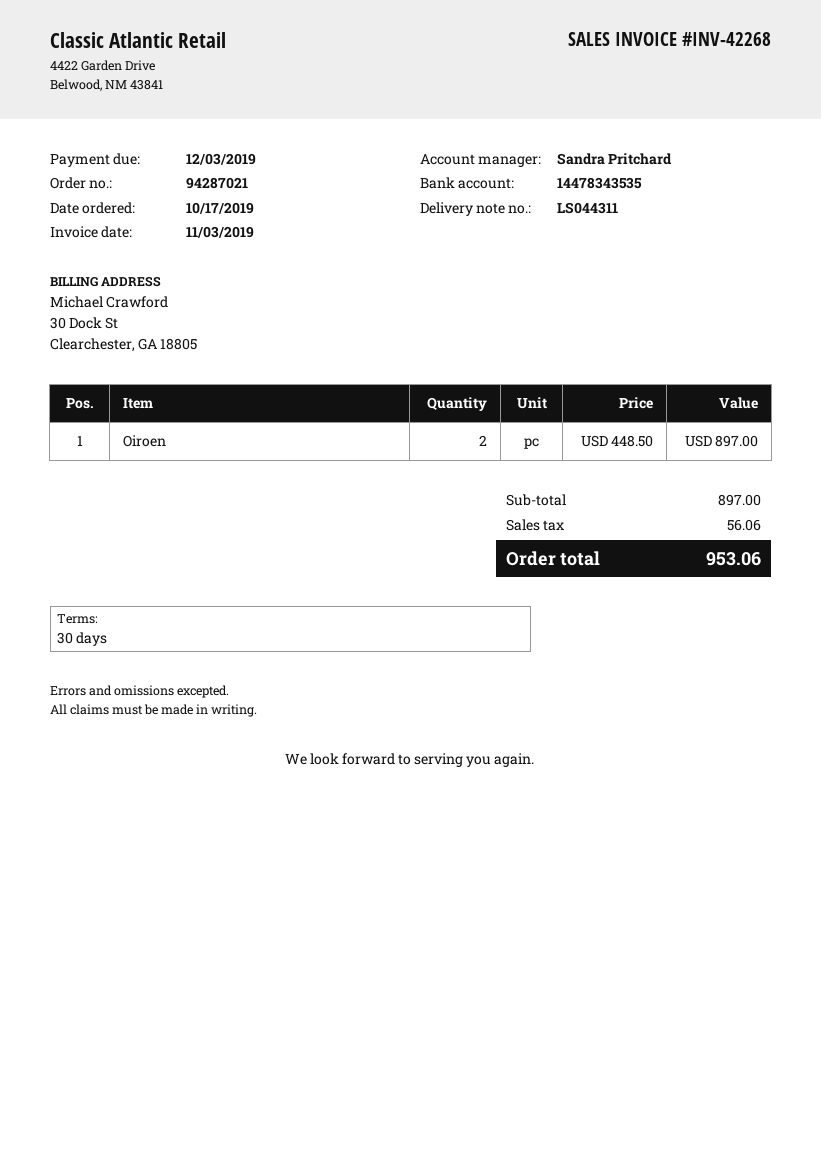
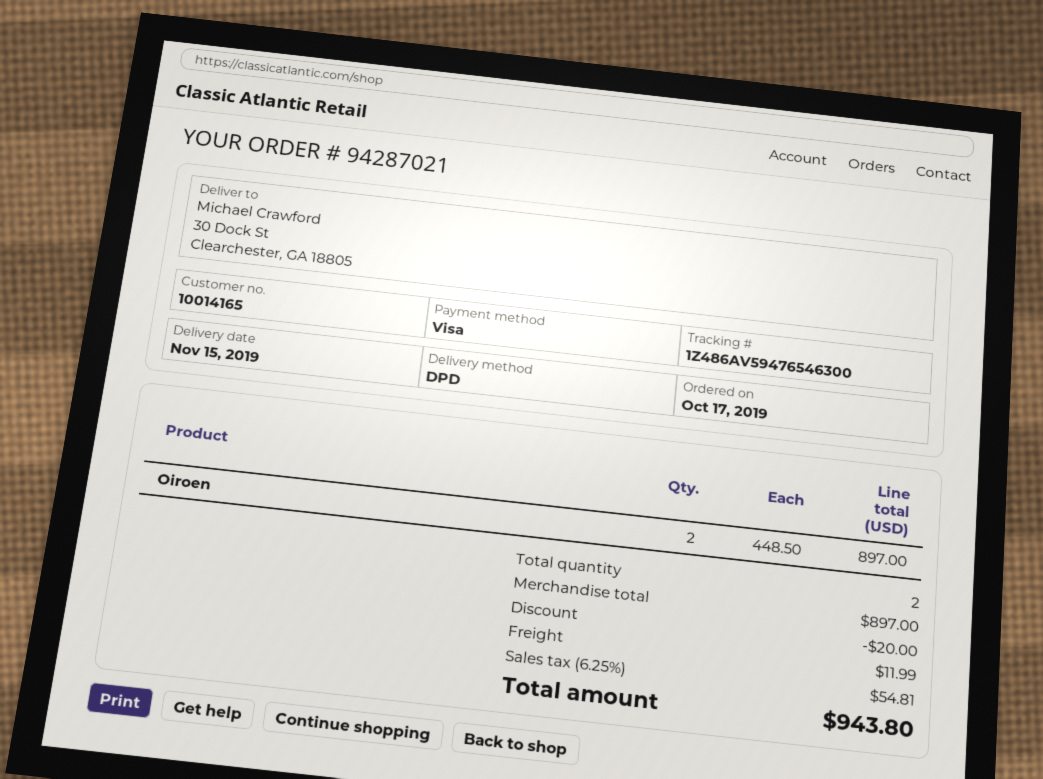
discount: none -> 20.00
shipping: none -> 11.99
tax: 56.06 -> 54.81
total: 953.06 -> 943.80

